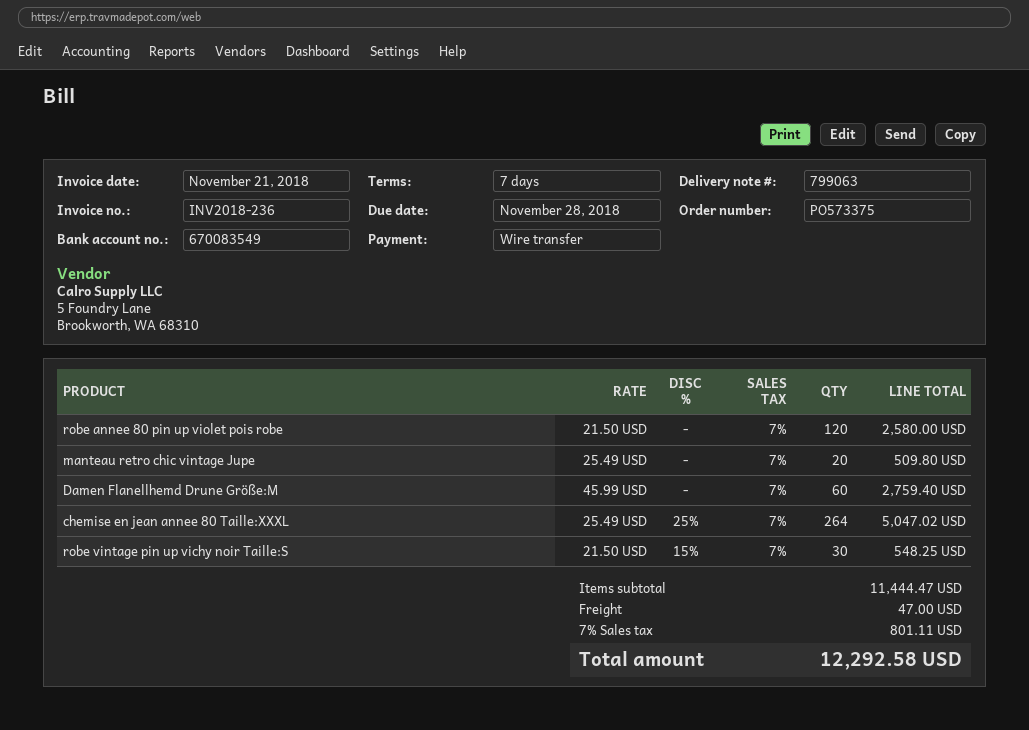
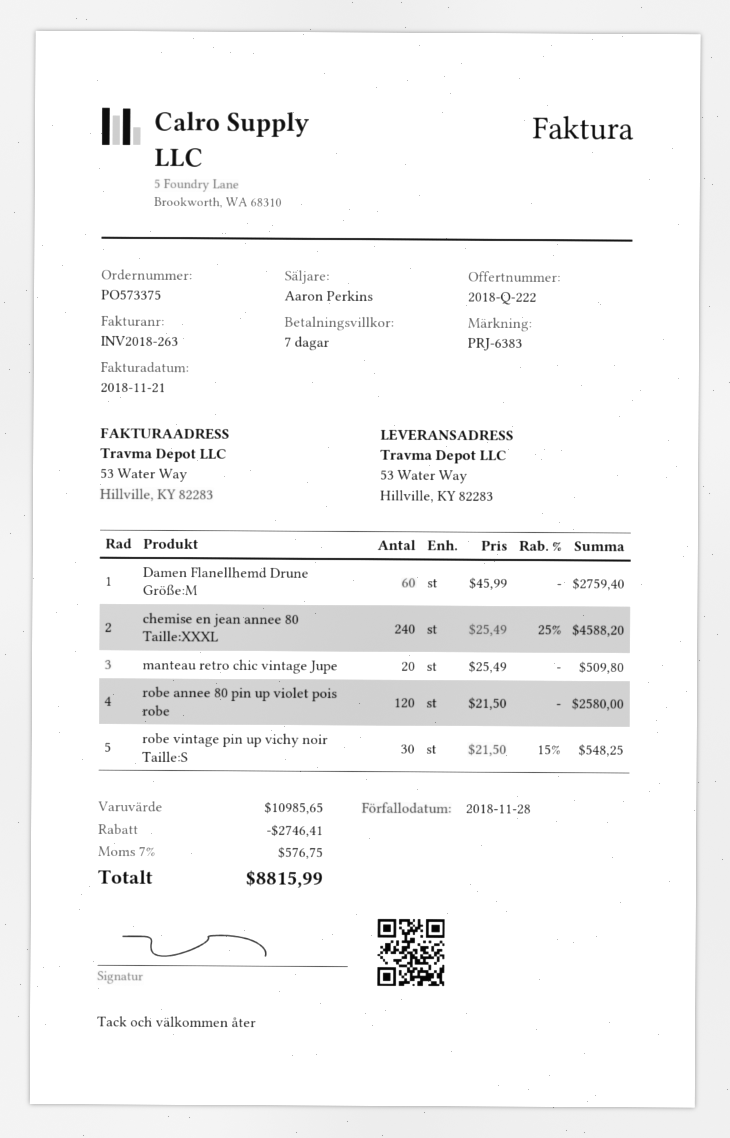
invoice number: INV2018-236 -> INV2018-263
chemise en jean annee 80 Taille:XXXL: 264 x 25.49 - 25% = 5047.02 -> 240 x 25.49 - 25% = 4588.20
subtotal: 11444.47 -> 10985.65
discount: none -> 2746.41
shipping: 47.00 -> none
tax: 7% = 801.11 -> 7% = 576.75
total: 12292.58 -> 8815.99

